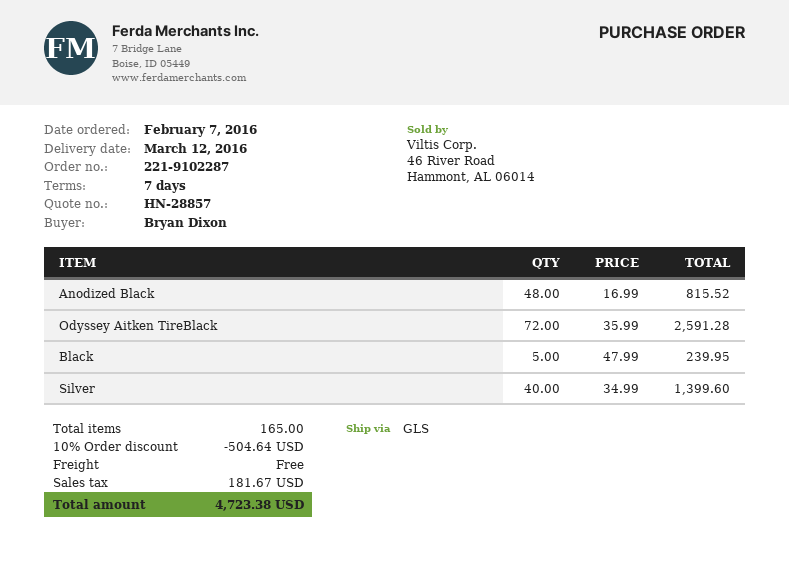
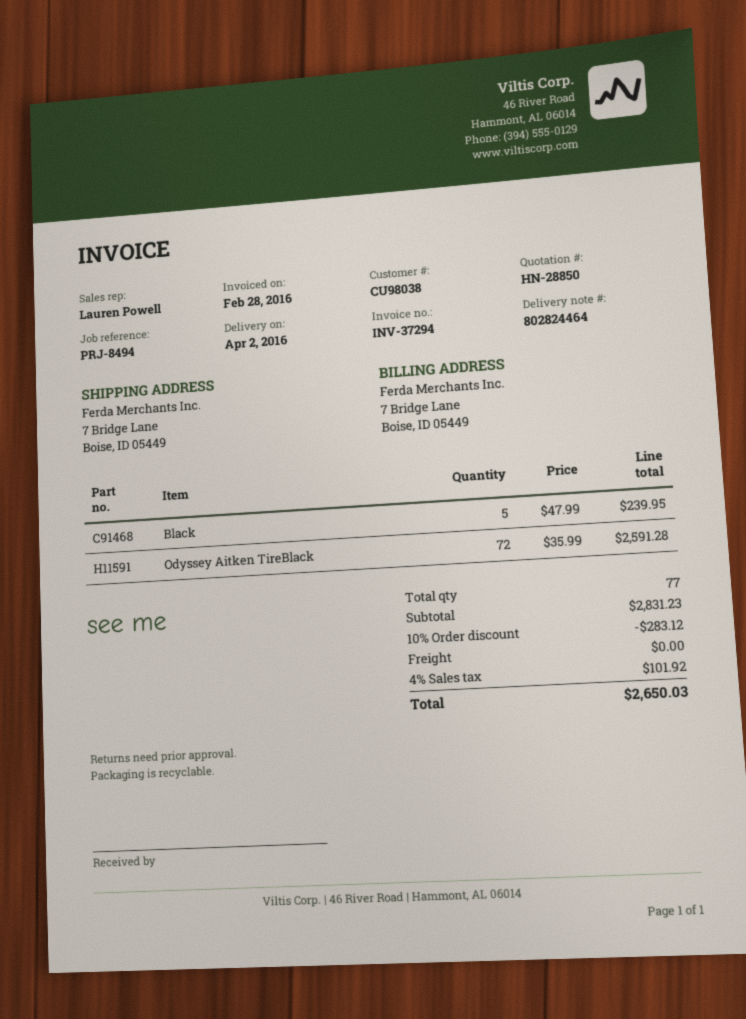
quote number: HN-28857 -> HN-28850
delivery date: 2016-03-12 -> 2016-04-02
Anodized Black: 48 x 16.99 = 815.52 -> none
Silver: 40 x 34.99 = 1399.60 -> none
total quantity: 165 -> 77
discount: 10% = 504.64 -> 10% = 283.12
tax: 181.67 -> 101.92
total: 4723.38 -> 2650.03

